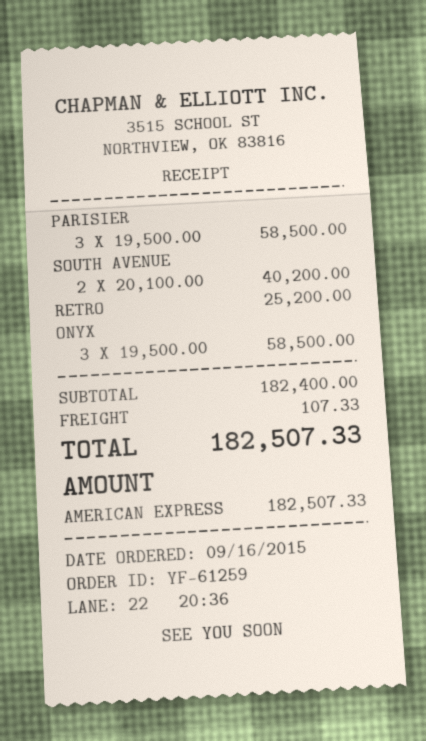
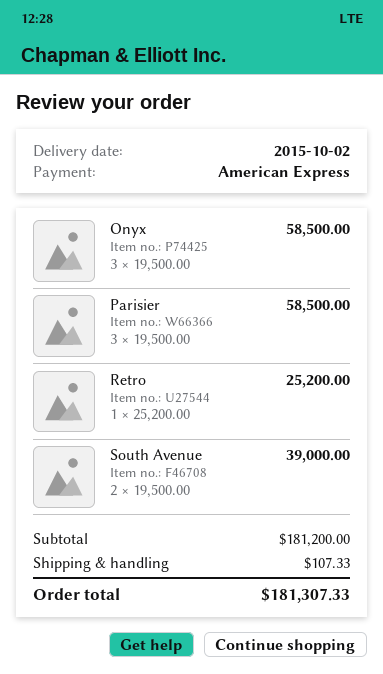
SOUTH AVENUE: 2 x 20100.00 = 40200.00 -> 2 x 19500.00 = 39000.00
subtotal: 182400.00 -> 181200.00
total: 182507.33 -> 181307.33

